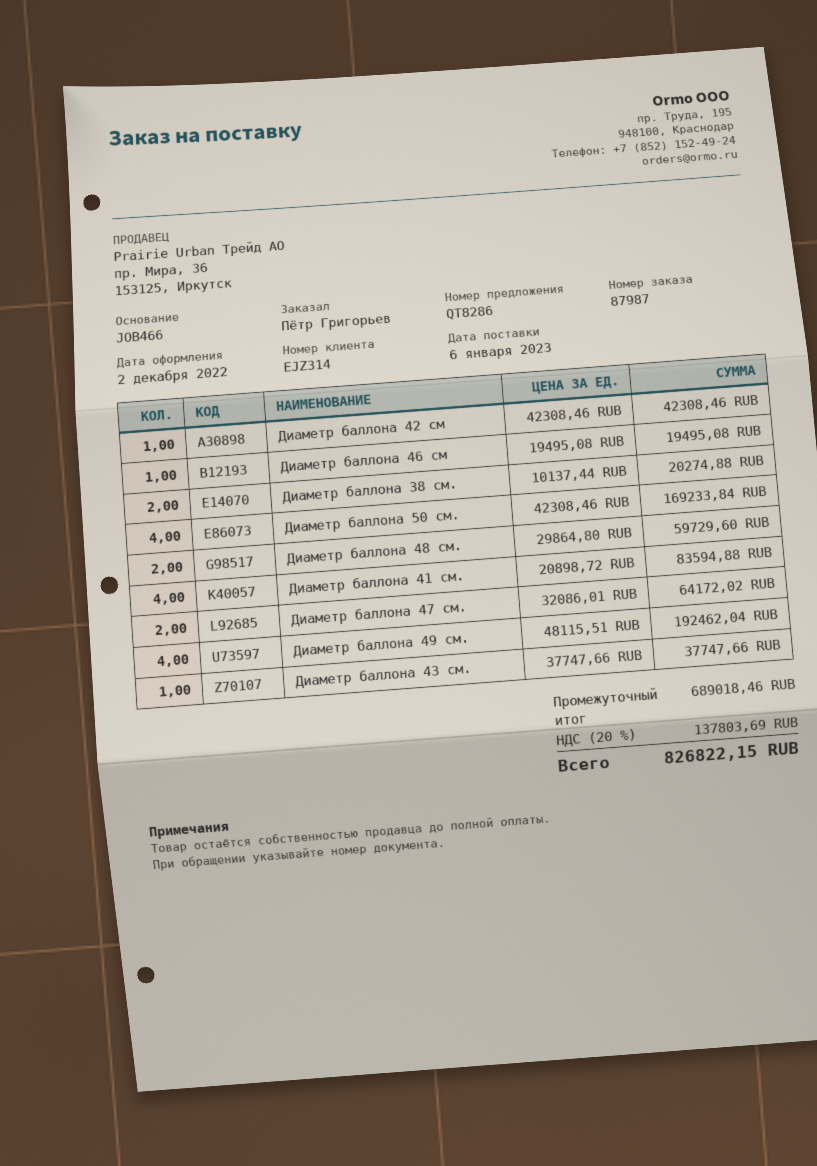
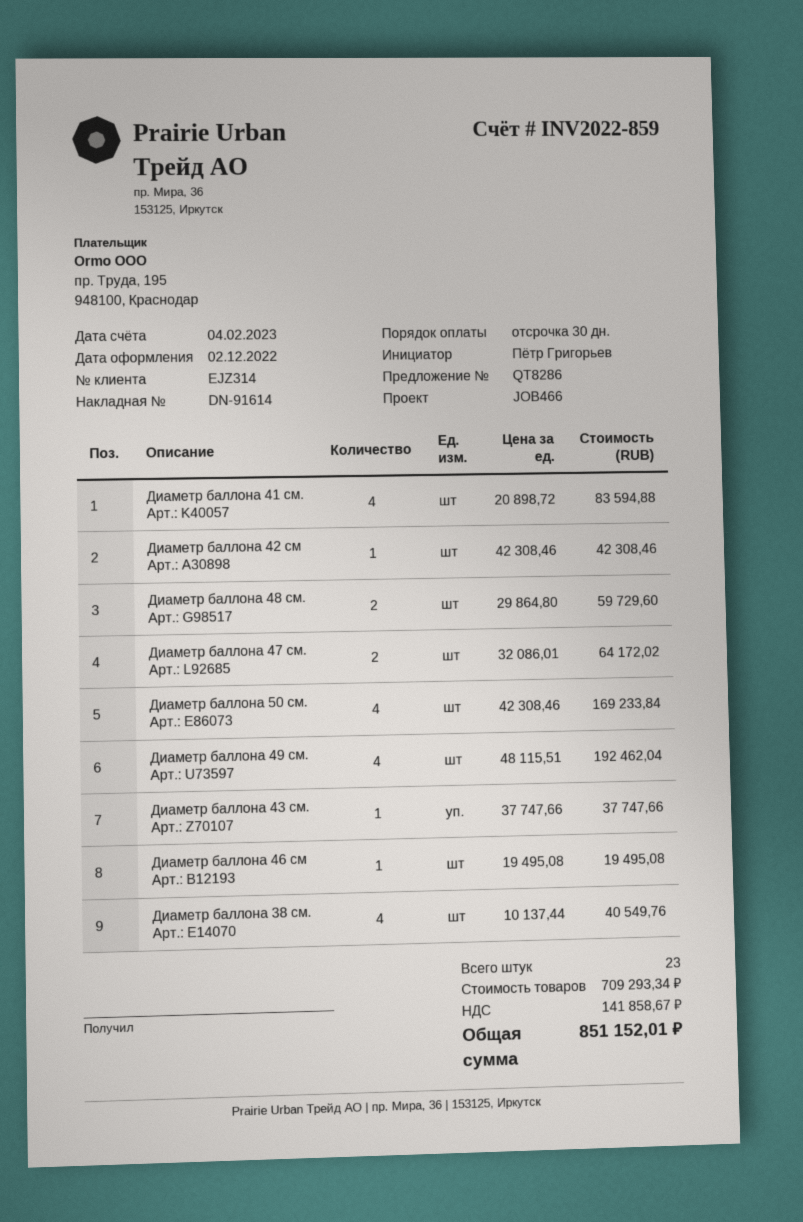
Диаметр баллона 38 см.: 2 x 10137.44 = 20274.88 -> 4 x 10137.44 = 40549.76
subtotal: 689018.46 -> 709293.34
tax: 137803.69 -> 141858.67
total: 826822.15 -> 851152.01

